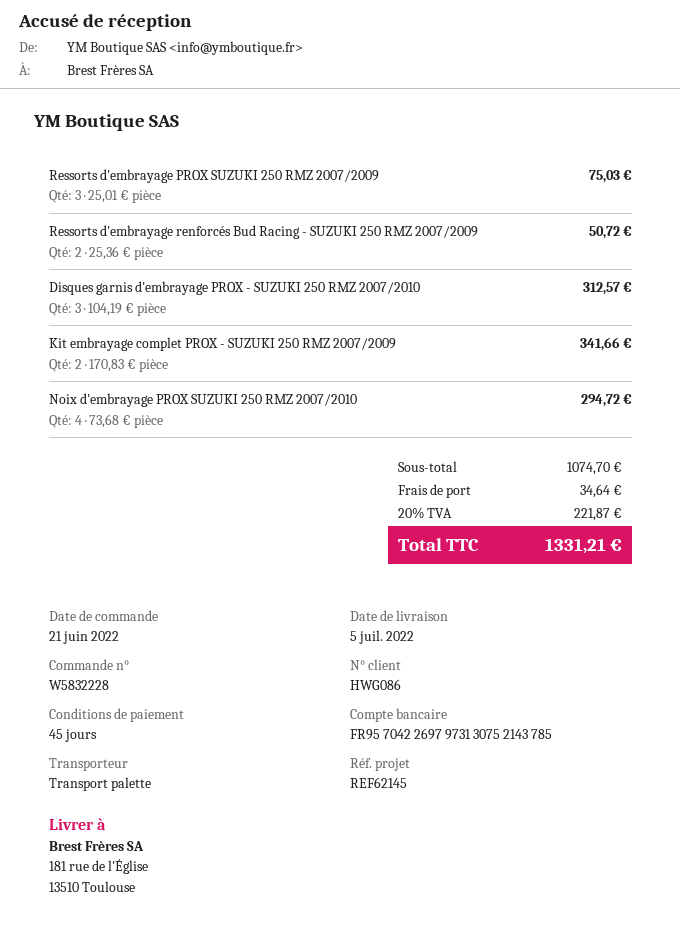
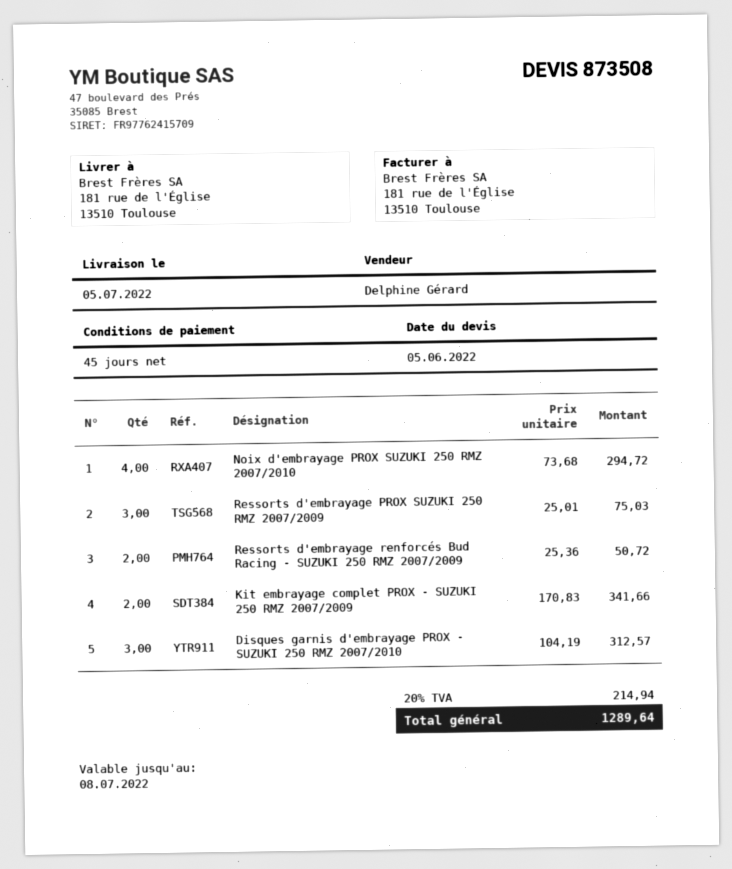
shipping: 34.64 -> none
tax: 20% = 221.87 -> 20% = 214.94
total: 1331.21 -> 1289.64

